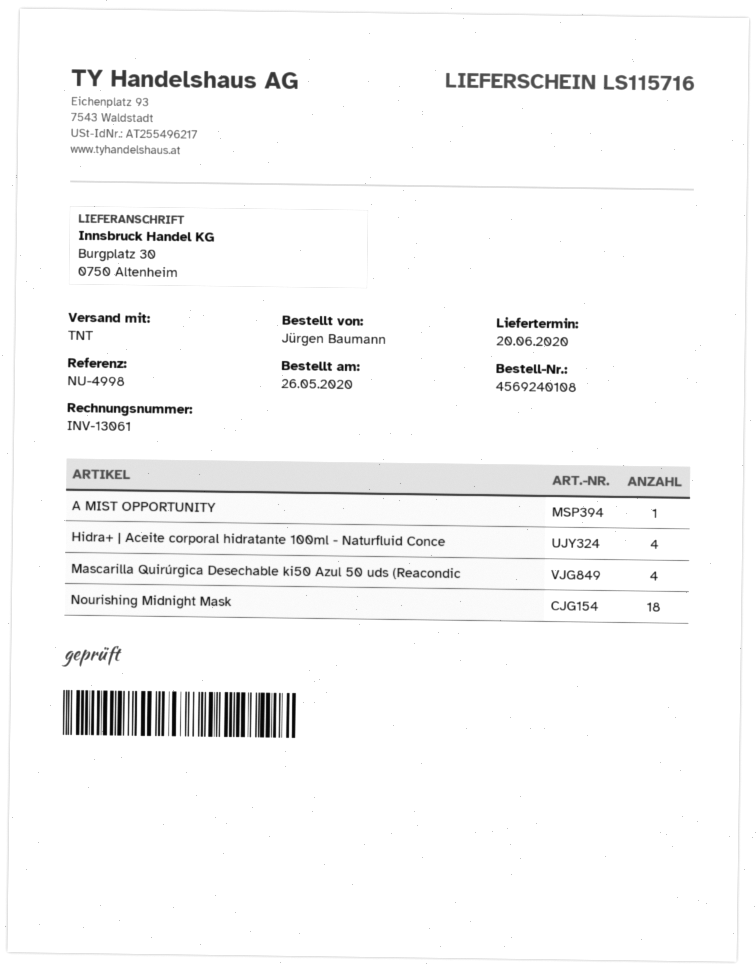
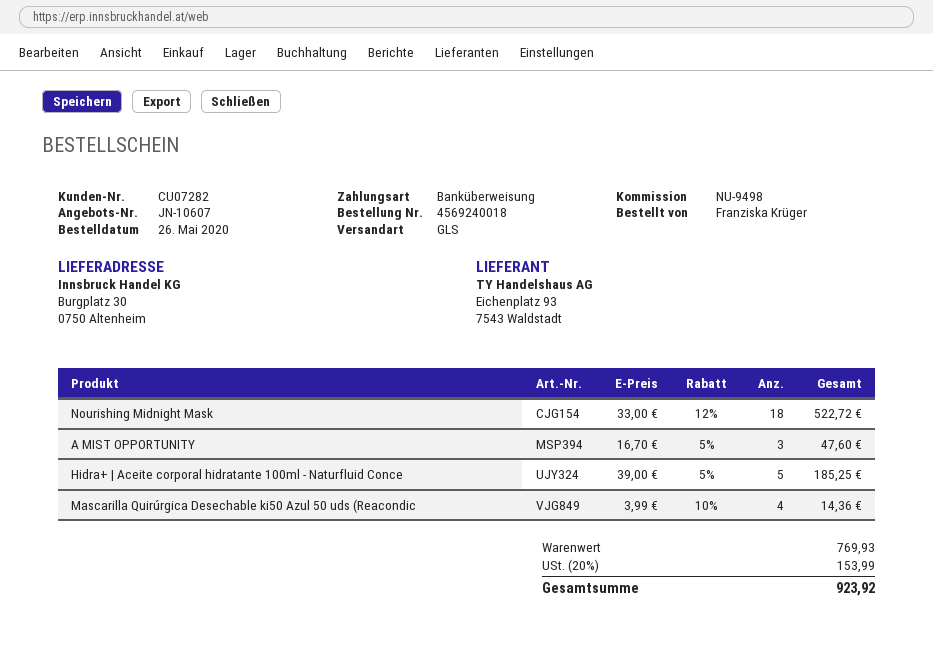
order number: 4569240108 -> 4569240018
reference: NU-4998 -> NU-9498
ordered by: Jürgen Baumann -> Franziska Krüger
shipping method: TNT -> GLS
A MIST OPPORTUNITY: 1 -> 3
Hidra+ | Aceite corporal hidratante 100ml - Naturfluid Conce: 4 -> 5

